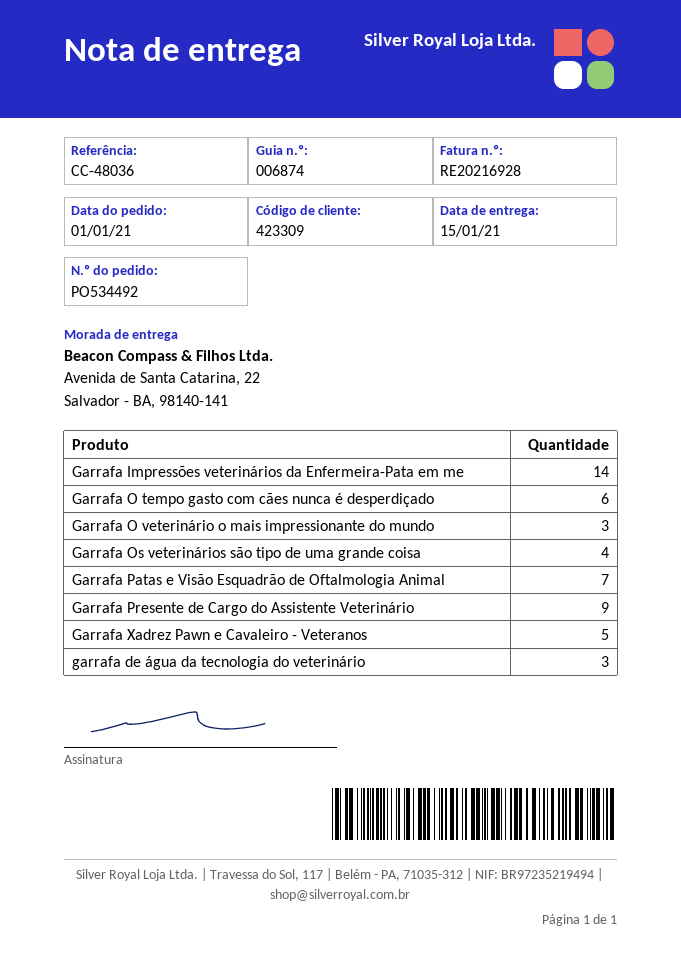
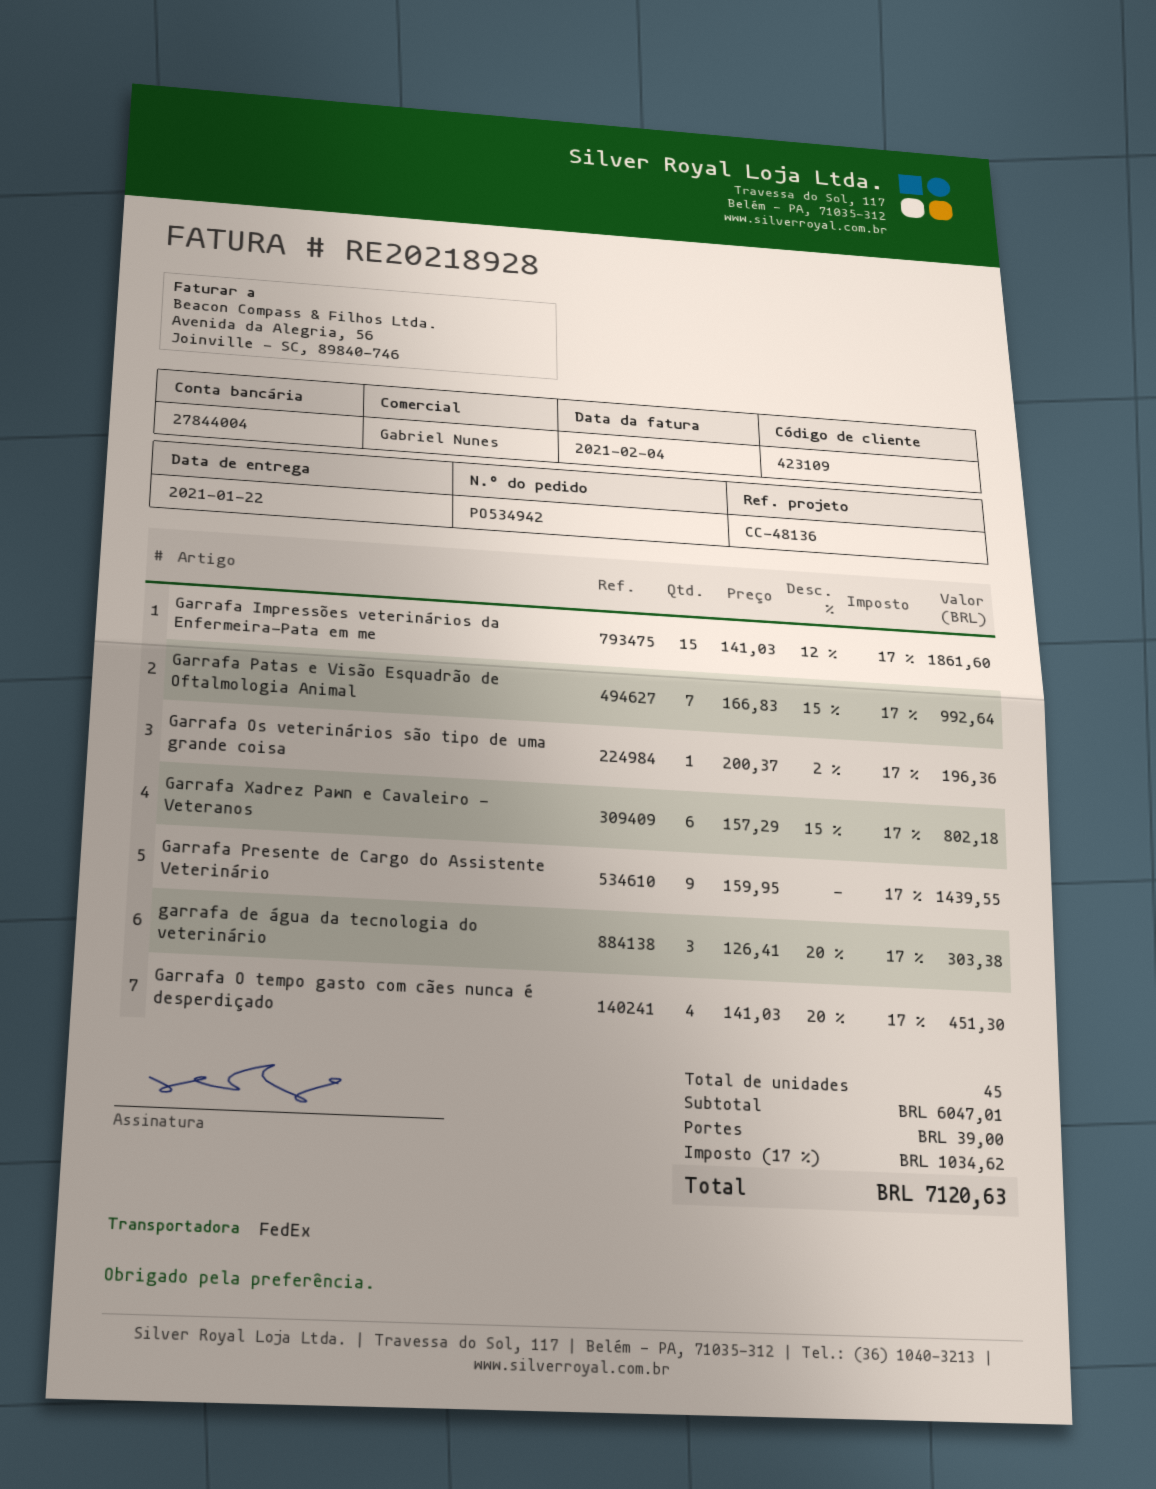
order number: PO534492 -> PO534942
delivery date: 2021-01-15 -> 2021-01-22
invoice number: RE20216928 -> RE20218928
customer number: 423309 -> 423109
reference: CC-48036 -> CC-48136
Garrafa Impressões veterinários da Enfermeira-Pata em me: 14 -> 15
Garrafa O tempo gasto com cães nunca é desperdiçado: 6 -> 4
Garrafa O veterinário o mais impressionante do mundo: 3 -> none
Garrafa Os veterinários são tipo de uma grande coisa: 4 -> 1
Garrafa Xadrez Pawn e Cavaleiro - Veteranos: 5 -> 6

